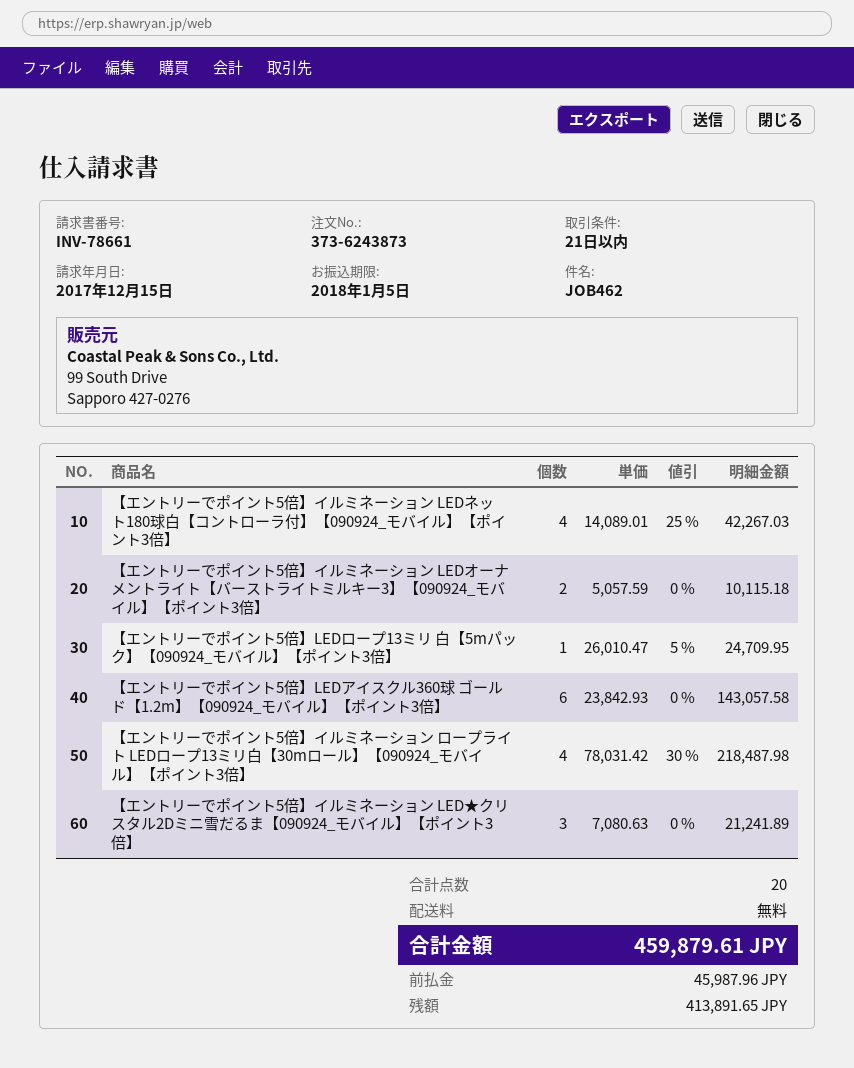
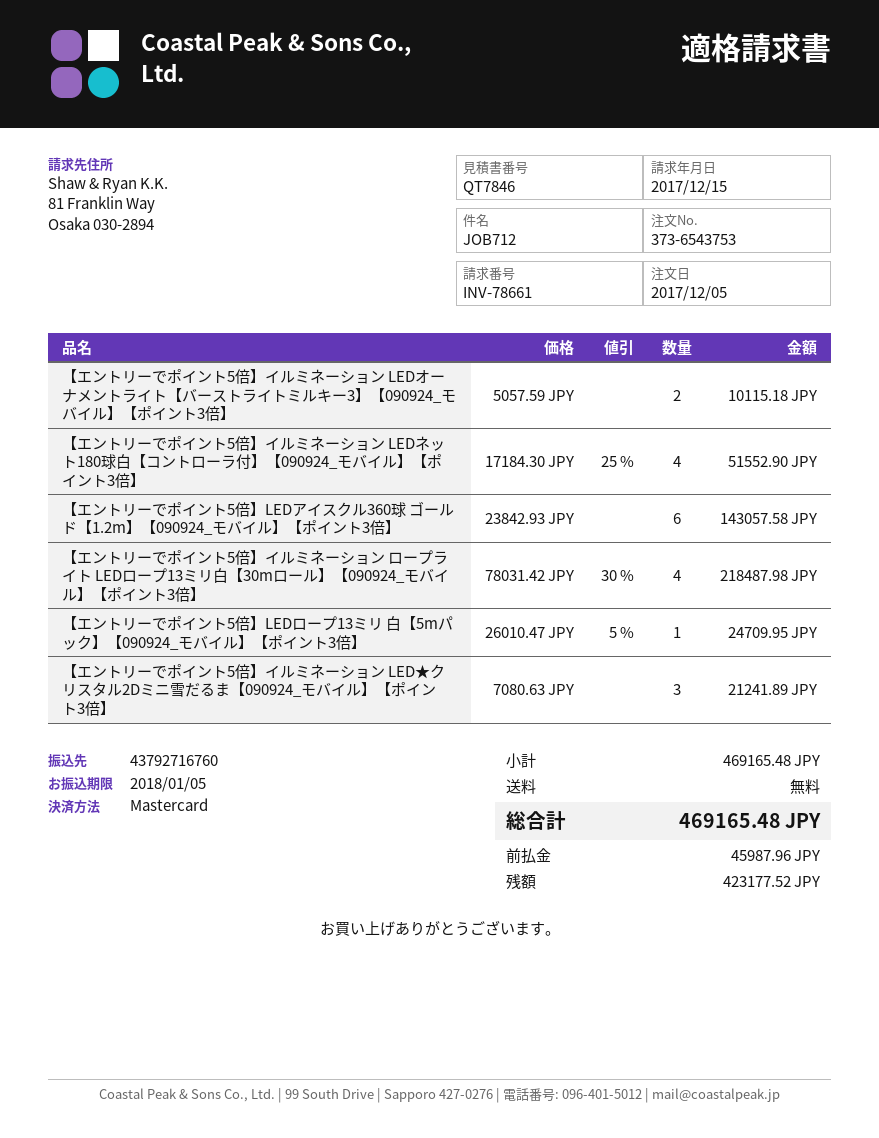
order number: 373-6243873 -> 373-6543753
reference: JOB462 -> JOB712
【エントリーでポイント5倍】イルミネーション LEDネット180球白【コントローラ付】【090924_モバイル】【ポイント3倍】: 4 x 14089.01 - 25% = 42267.03 -> 4 x 17184.30 - 25% = 51552.90
total: 459879.61 -> 469165.48
balance: 413891.65 -> 423177.52

